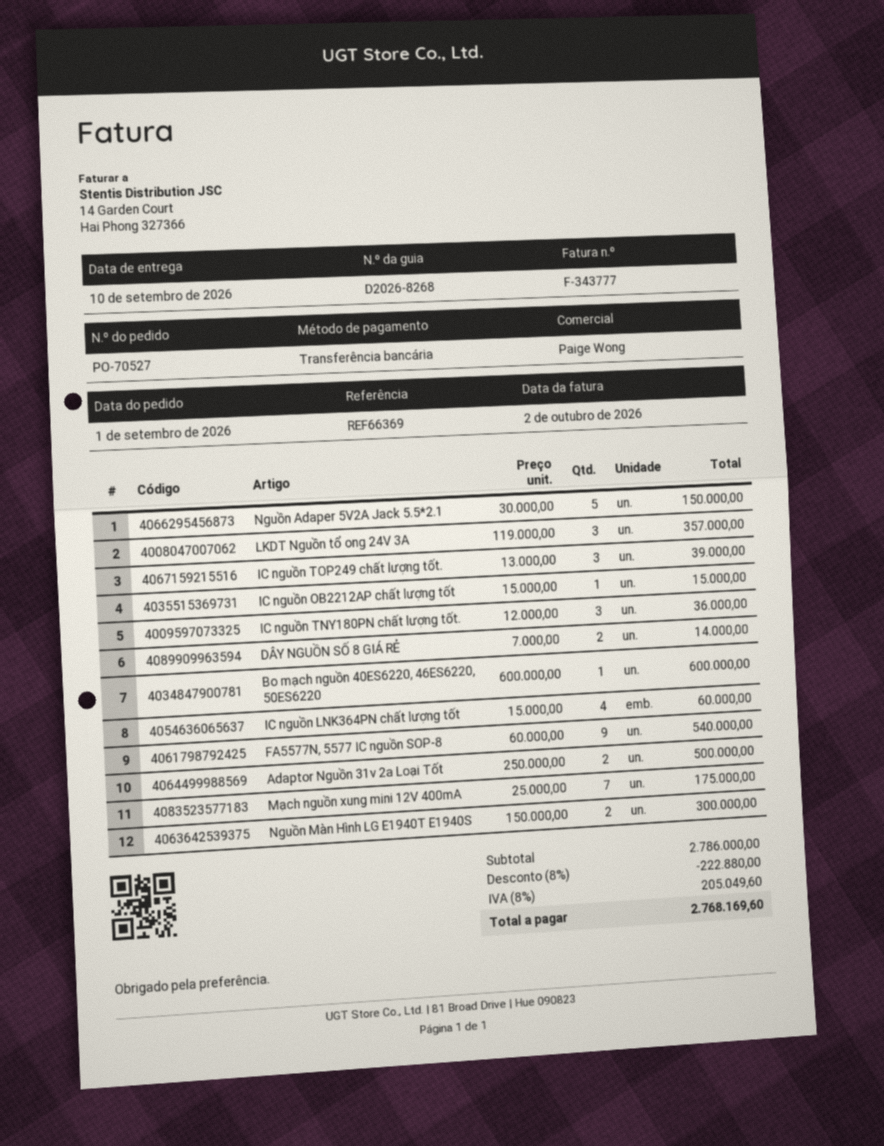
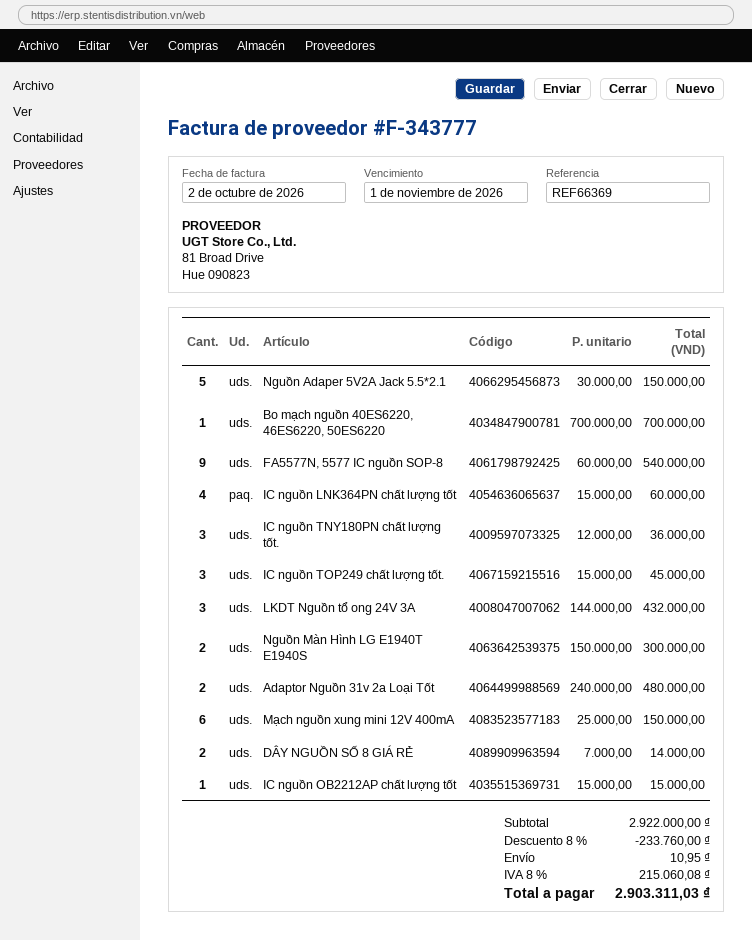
LKDT Nguồn tổ ong 24V 3A: 3 x 119000.00 = 357000.00 -> 3 x 144000.00 = 432000.00
IC nguồn TOP249 chất lượng tốt.: 3 x 13000.00 = 39000.00 -> 3 x 15000.00 = 45000.00
Bo mạch nguồn 40ES6220, 46ES6220, 50ES6220: 1 x 600000.00 = 600000.00 -> 1 x 700000.00 = 700000.00
Adaptor Nguồn 31v 2a Loại Tốt: 2 x 250000.00 = 500000.00 -> 2 x 240000.00 = 480000.00
Mạch nguồn xung mini 12V 400mA: 7 x 25000.00 = 175000.00 -> 6 x 25000.00 = 150000.00
subtotal: 2786000.00 -> 2922000.00
discount: 8% = 222880.00 -> 8% = 233760.00
shipping: none -> 10.95
tax: 8% = 205049.60 -> 8% = 215060.08
total: 2768169.60 -> 2903311.03

